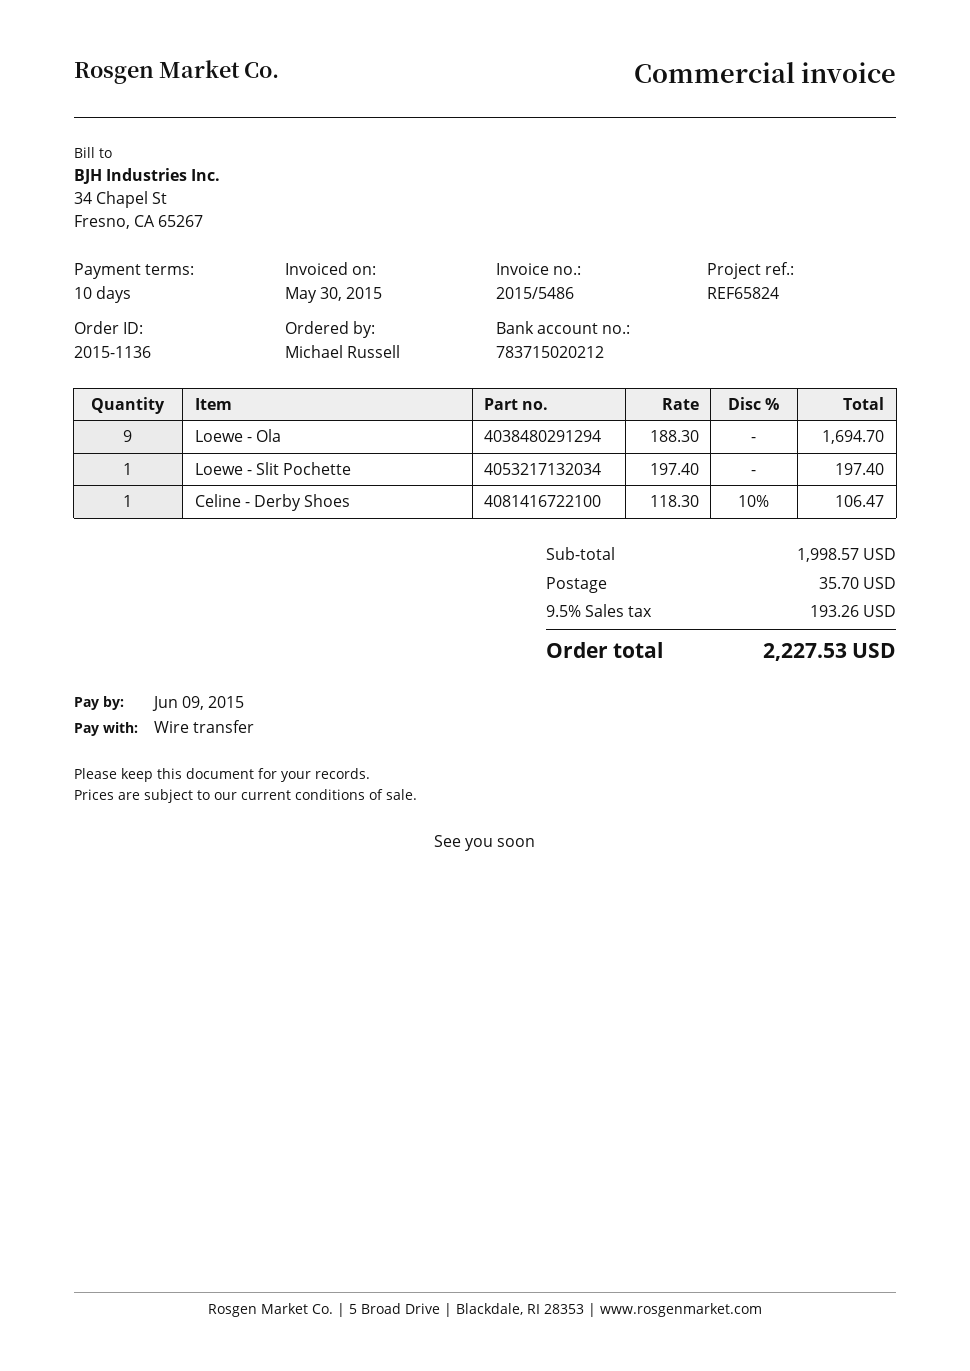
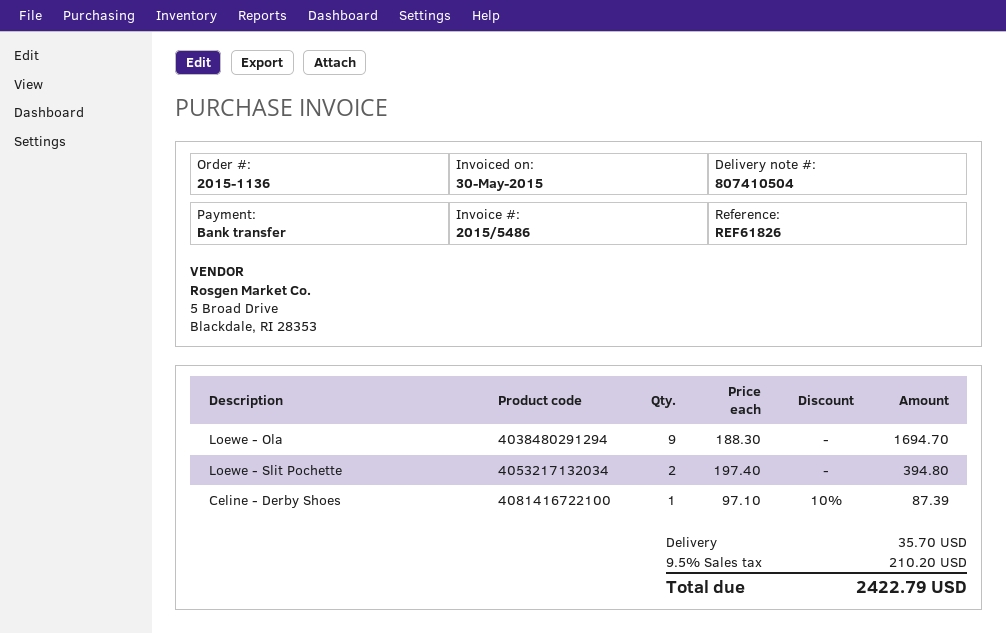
reference: REF65824 -> REF61826
Loewe - Slit Pochette: 1 x 197.40 = 197.40 -> 2 x 197.40 = 394.80
Celine - Derby Shoes: 1 x 118.30 - 10% = 106.47 -> 1 x 97.10 - 10% = 87.39
tax: 9.5% = 193.26 -> 9.5% = 210.20
total: 2227.53 -> 2422.79

